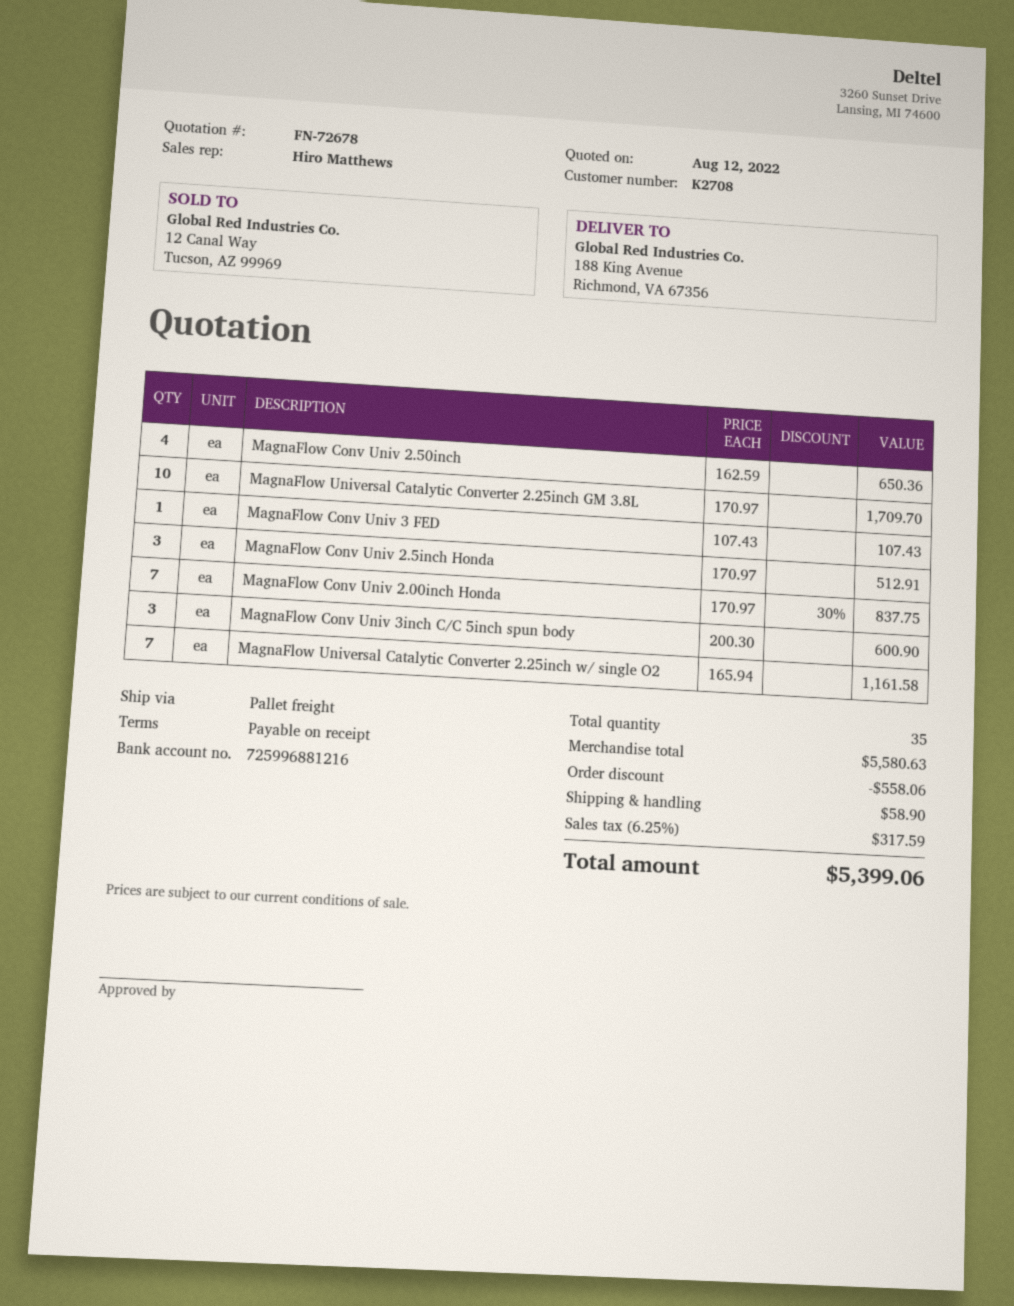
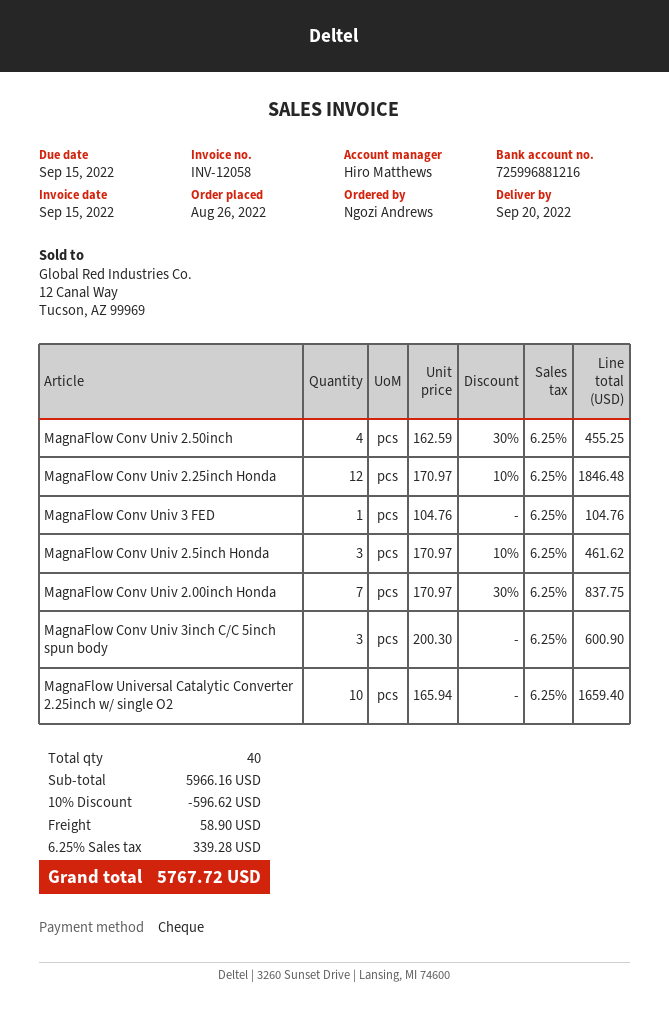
MagnaFlow Conv Univ 2.50inch: 4 x 162.59 = 650.36 -> 4 x 162.59 - 30% = 455.25
MagnaFlow Universal Catalytic Converter 2.25inch GM 3.8L: 10 x 170.97 = 1709.70 -> none
MagnaFlow Conv Univ 3 FED: 1 x 107.43 = 107.43 -> 1 x 104.76 = 104.76
MagnaFlow Conv Univ 2.5inch Honda: 3 x 170.97 = 512.91 -> 3 x 170.97 - 10% = 461.62
MagnaFlow Universal Catalytic Converter 2.25inch w/ single O2: 7 x 165.94 = 1161.58 -> 10 x 165.94 = 1659.40
MagnaFlow Conv Univ 2.25inch Honda: none -> 12 x 170.97 - 10% = 1846.48
total quantity: 35 -> 40
subtotal: 5580.63 -> 5966.16
discount: 558.06 -> 596.62
tax: 6.25% = 317.59 -> 6.25% = 339.28
total: 5399.06 -> 5767.72

